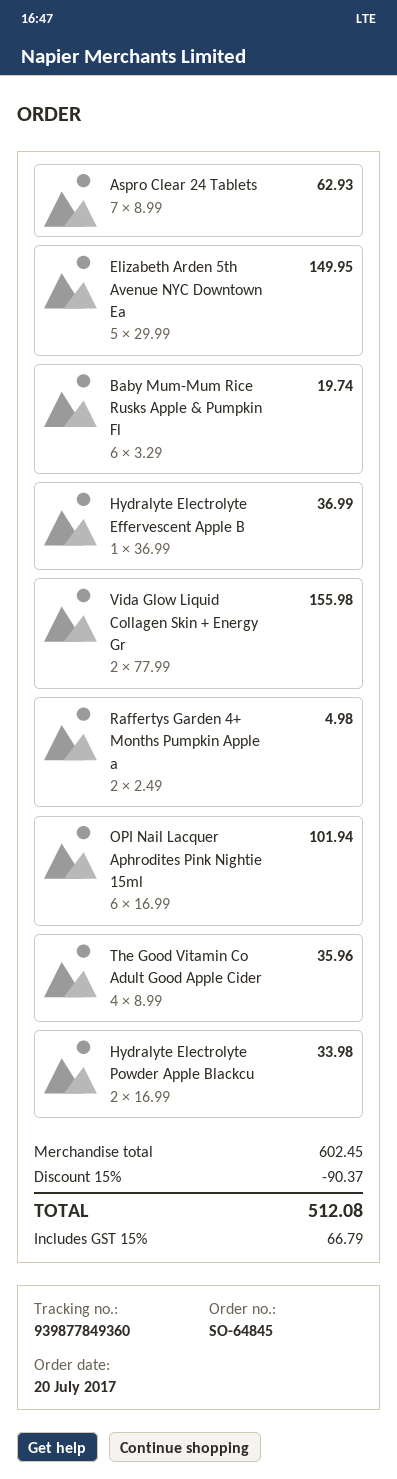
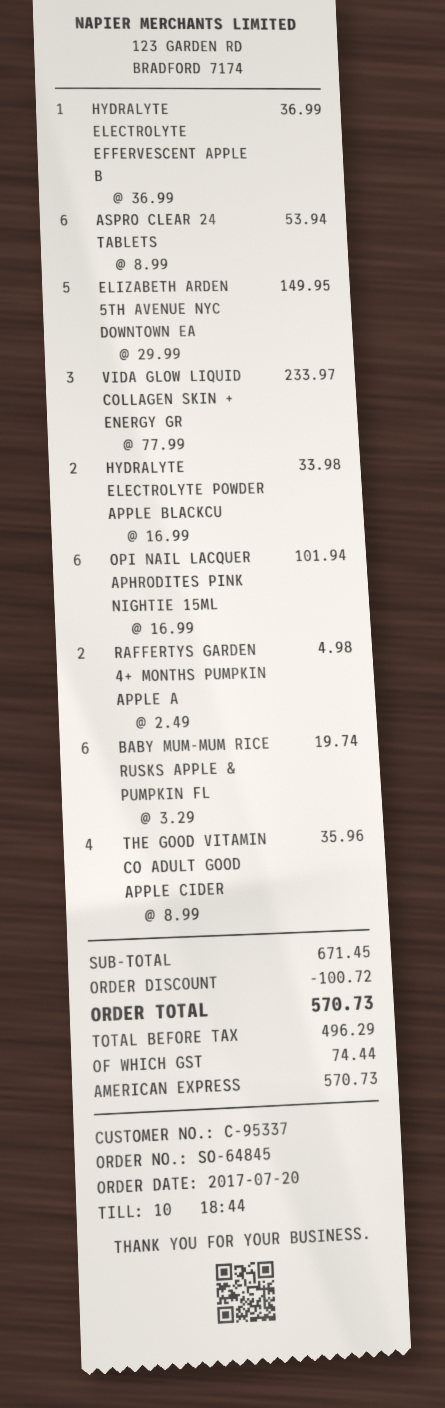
Aspro Clear 24 Tablets: 7 x 8.99 = 62.93 -> 6 x 8.99 = 53.94
Vida Glow Liquid Collagen Skin + Energy Gr: 2 x 77.99 = 155.98 -> 3 x 77.99 = 233.97
subtotal: 602.45 -> 671.45
discount: 90.37 -> 100.72
tax: 66.79 -> 74.44
total: 512.08 -> 570.73

